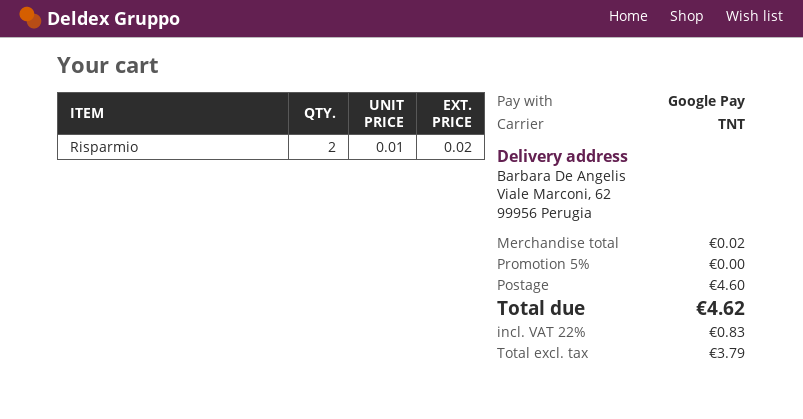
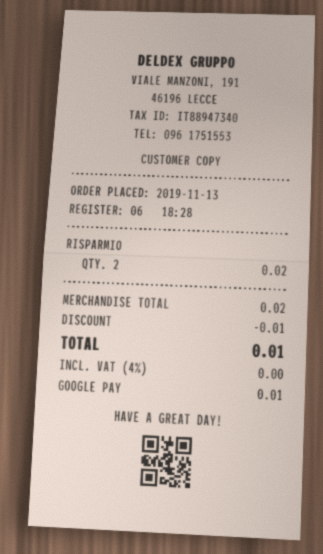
discount: 0.00 -> 0.01
shipping: 4.60 -> none
tax: 22% = 0.83 -> 4% = 0.00
total: 4.62 -> 0.01

